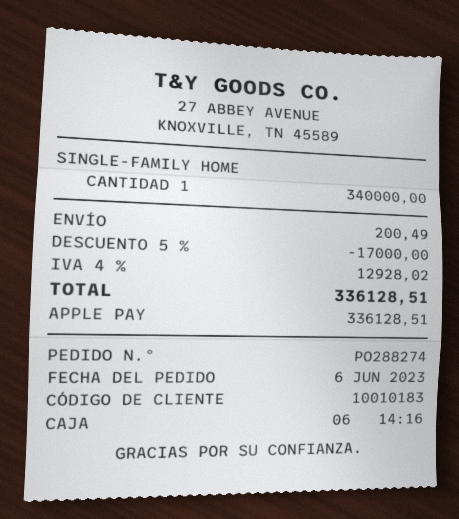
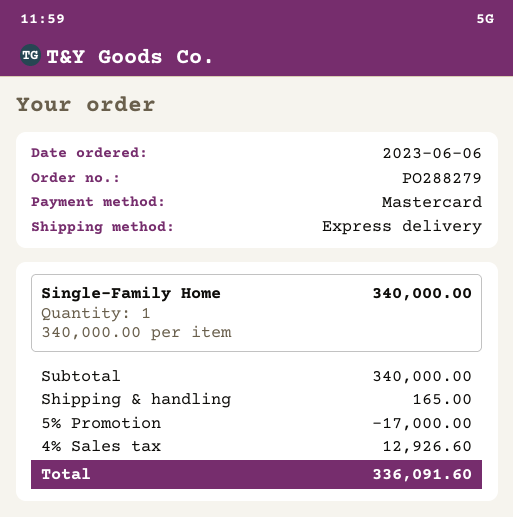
order number: PO288274 -> PO288279
payment method: Apple Pay -> Mastercard
shipping: 200.49 -> 165.00
tax: 4% = 12928.02 -> 4% = 12926.60
total: 336128.51 -> 336091.60

